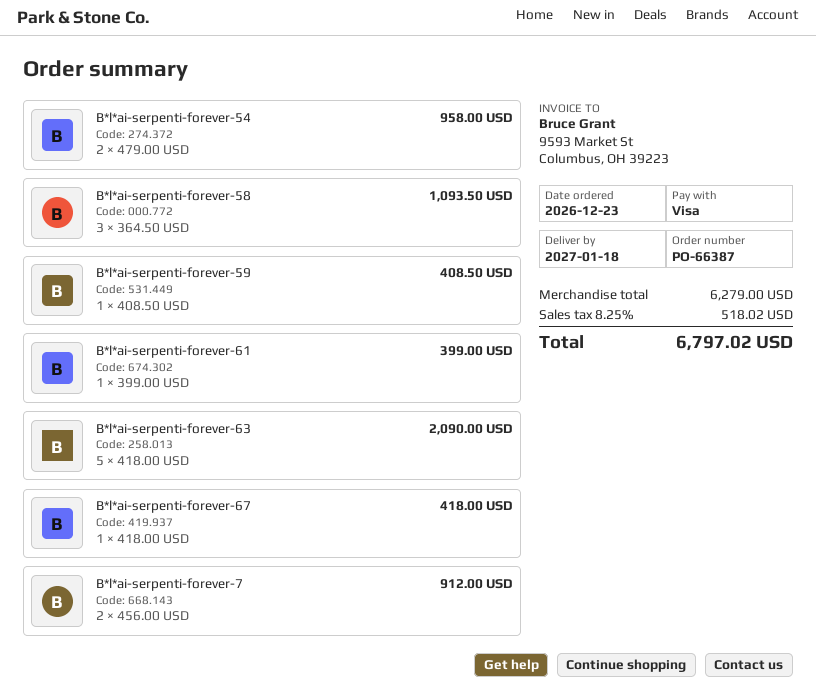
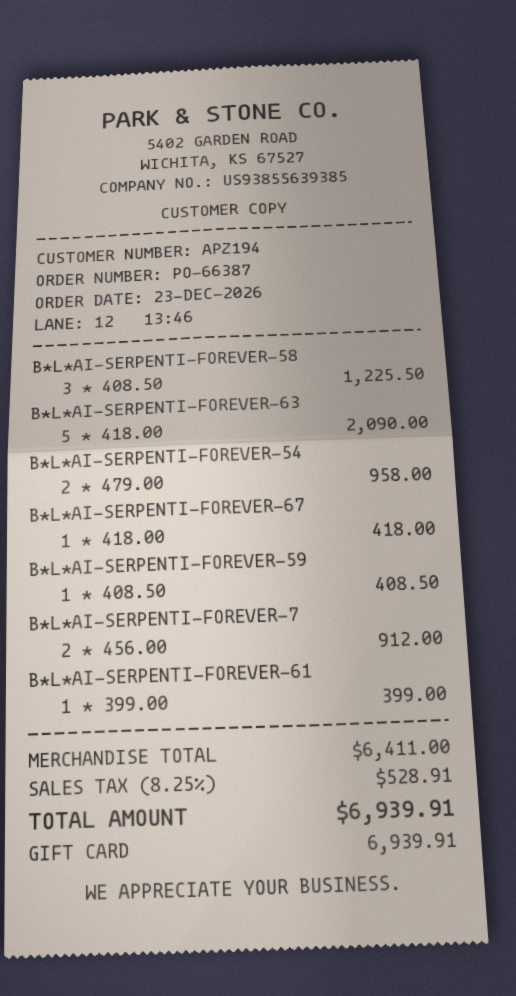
payment method: Visa -> gift card
B*l*ai-serpenti-forever-58: 3 x 364.50 = 1093.50 -> 3 x 408.50 = 1225.50
subtotal: 6279.00 -> 6411.00
tax: 8.25% = 518.02 -> 8.25% = 528.91
total: 6797.02 -> 6939.91

